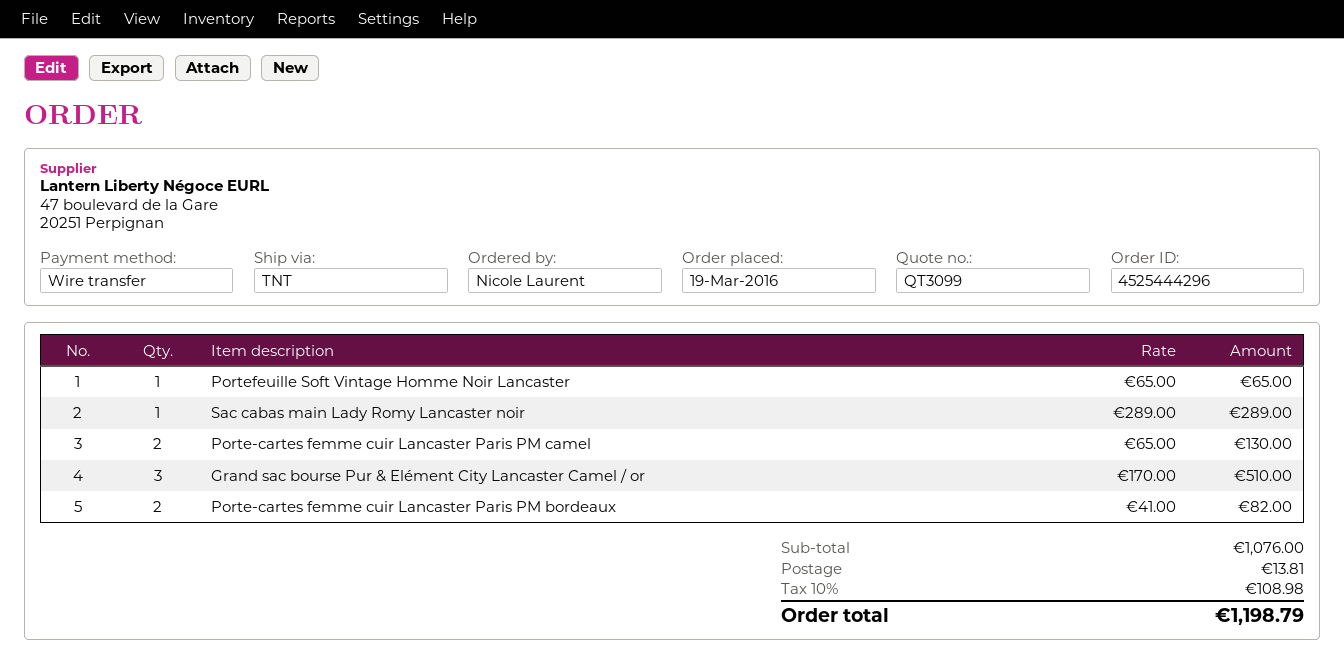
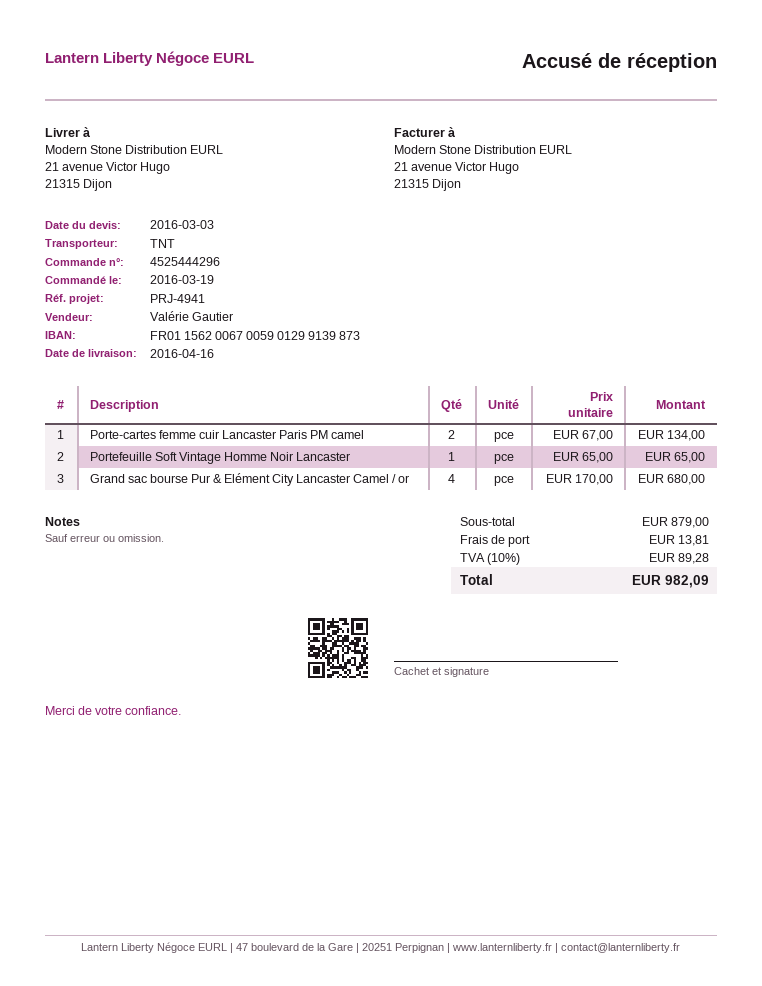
Sac cabas main Lady Romy Lancaster noir: 1 x 289.00 = 289.00 -> none
Porte-cartes femme cuir Lancaster Paris PM camel: 2 x 65.00 = 130.00 -> 2 x 67.00 = 134.00
Grand sac bourse Pur & Elément City Lancaster Camel / or: 3 x 170.00 = 510.00 -> 4 x 170.00 = 680.00
Porte-cartes femme cuir Lancaster Paris PM bordeaux: 2 x 41.00 = 82.00 -> none
subtotal: 1076.00 -> 879.00
tax: 10% = 108.98 -> 10% = 89.28
total: 1198.79 -> 982.09

